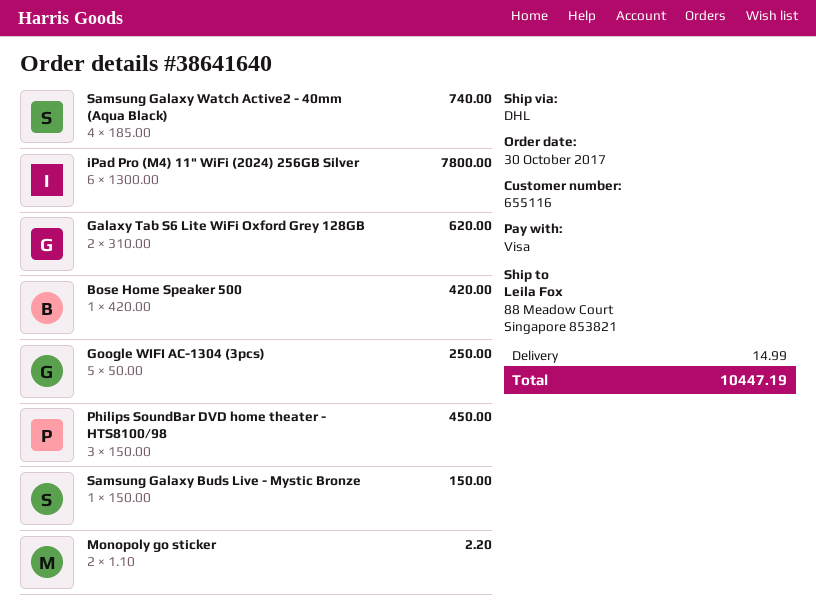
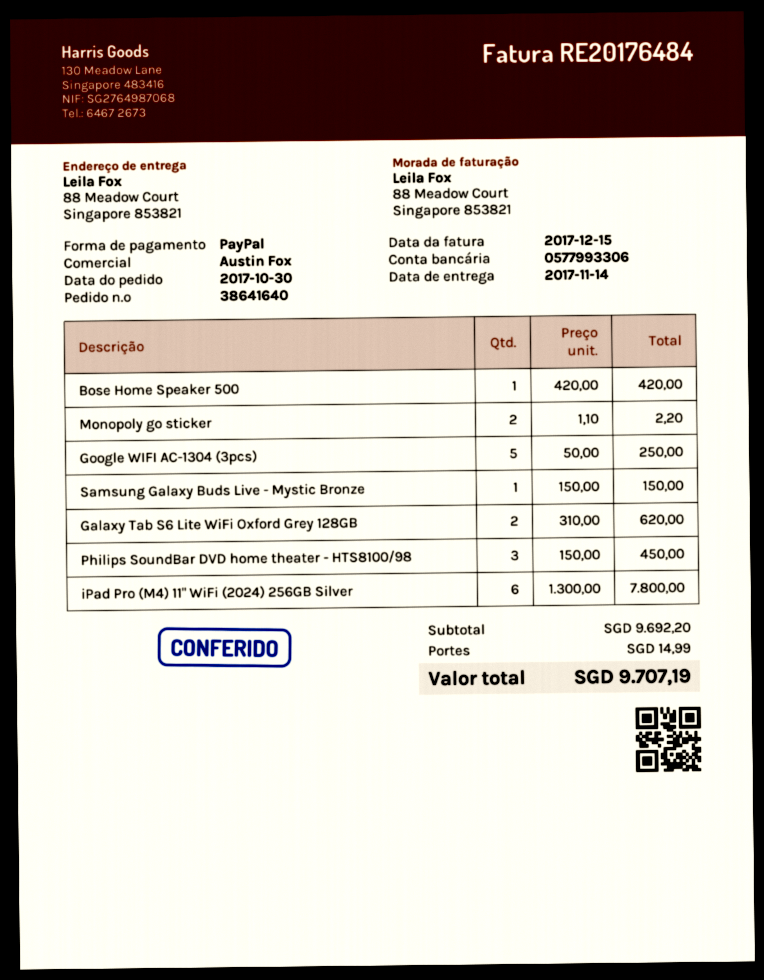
payment method: Visa -> PayPal
Samsung Galaxy Watch Active2 - 40mm (Aqua Black): 4 x 185.00 = 740.00 -> none
total: 10447.19 -> 9707.19

